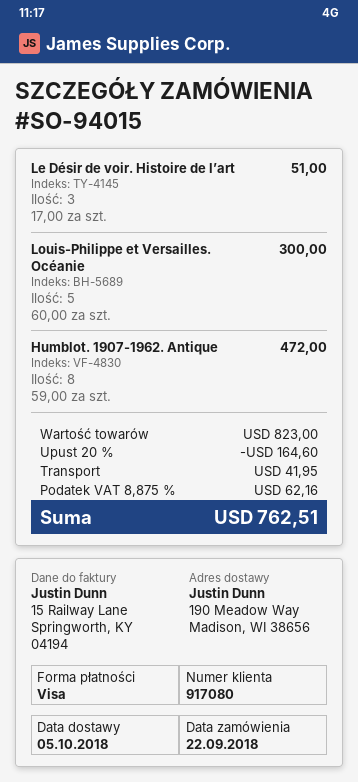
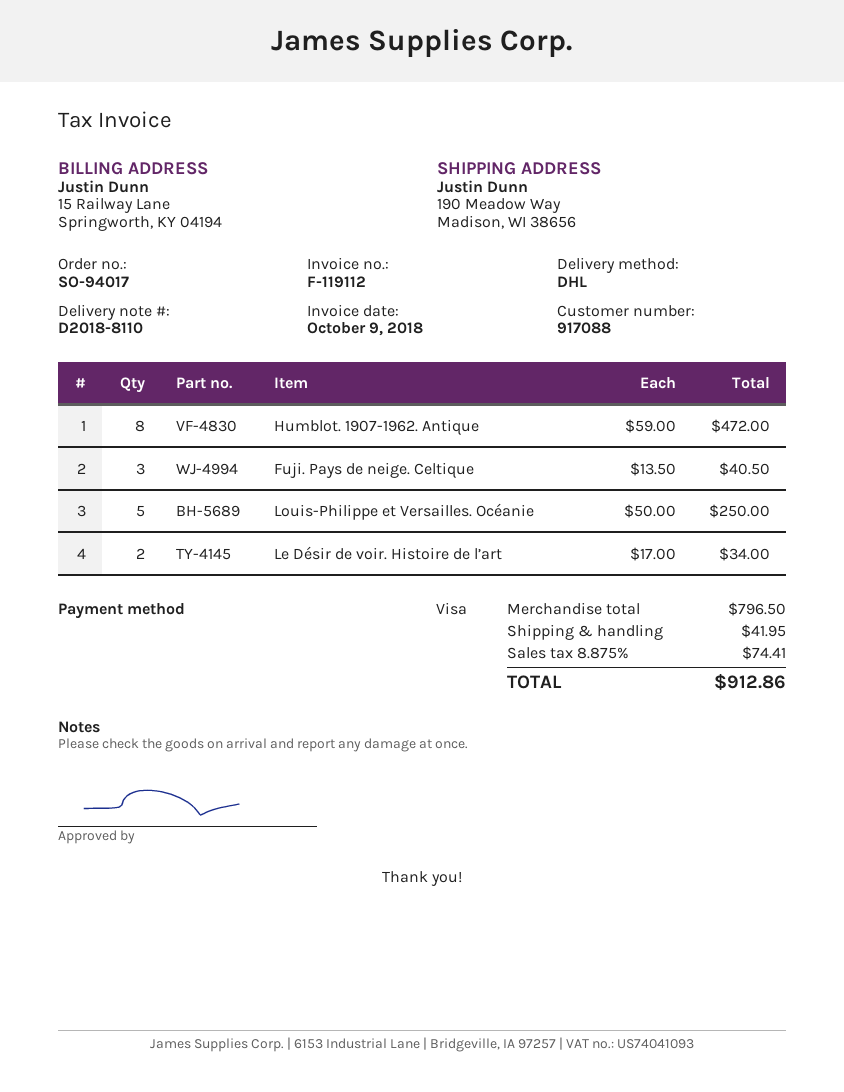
order number: SO-94015 -> SO-94017
customer number: 917080 -> 917088
Le Désir de voir. Histoire de l’art: 3 x 17.00 = 51.00 -> 2 x 17.00 = 34.00
Louis-Philippe et Versailles. Océanie: 5 x 60.00 = 300.00 -> 5 x 50.00 = 250.00
Fuji. Pays de neige. Celtique: none -> 3 x 13.50 = 40.50
subtotal: 823.00 -> 796.50
discount: 20% = 164.60 -> none
tax: 8.875% = 62.16 -> 8.875% = 74.41
total: 762.51 -> 912.86

